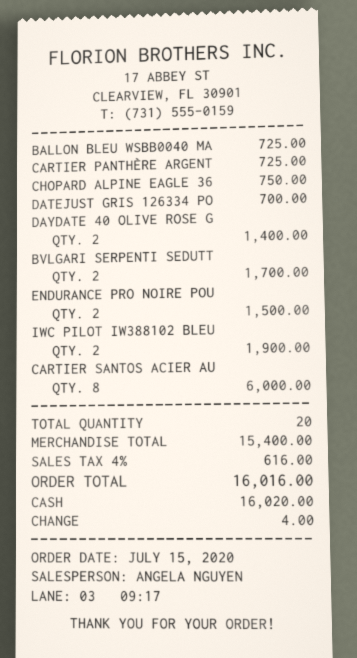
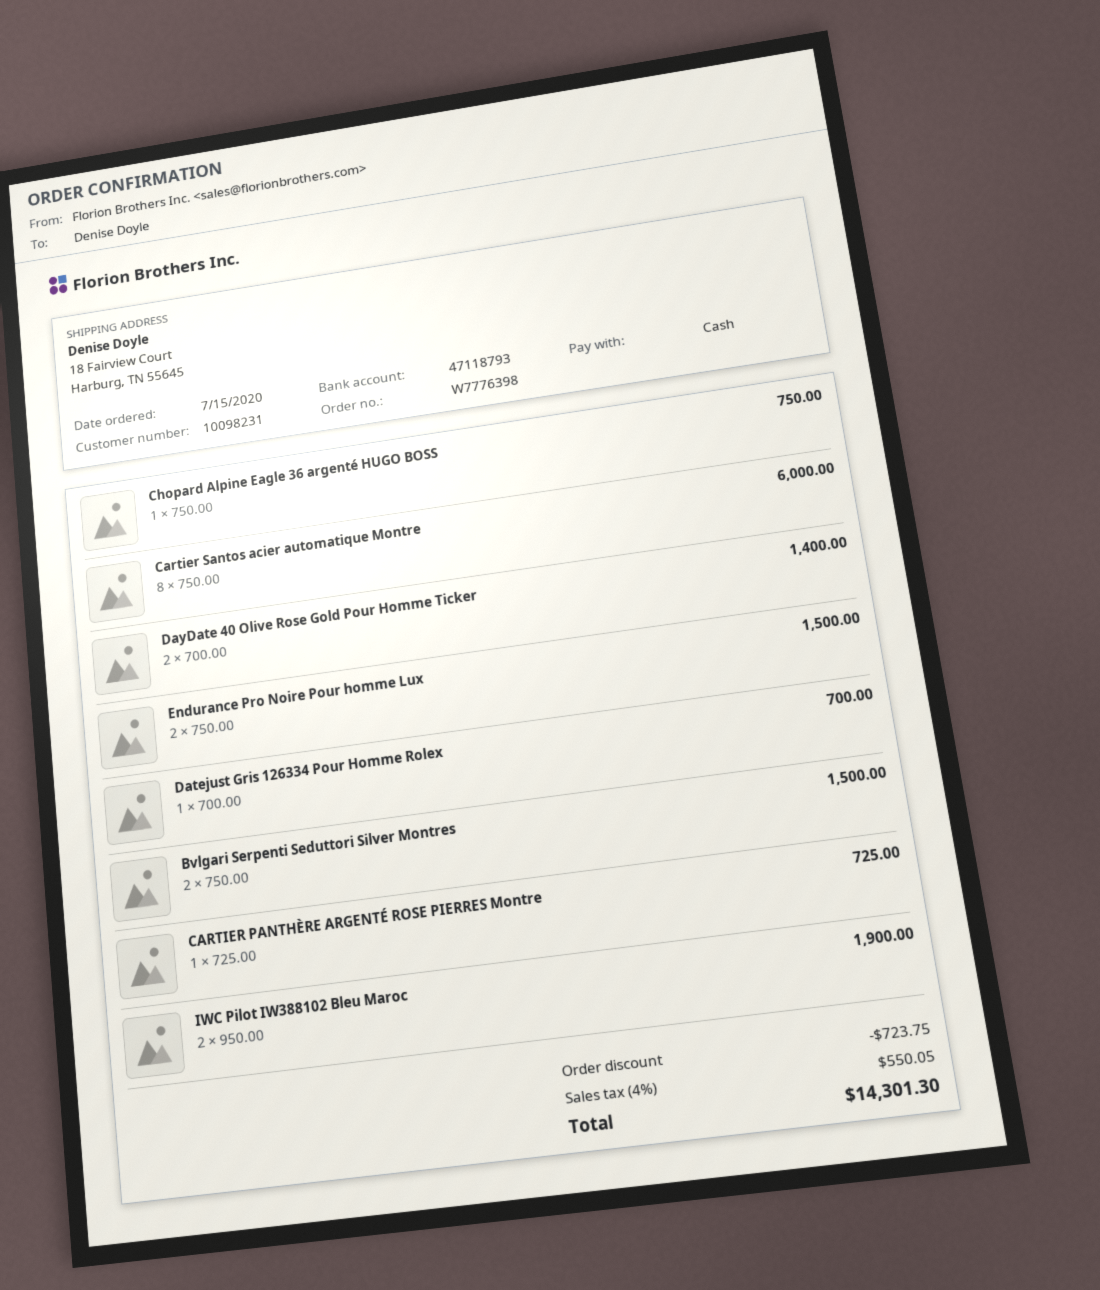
BALLON BLEU WSBB0040 MA: 1 for 725.00 -> none
BVLGARI SERPENTI SEDUTT: 2 for 1700.00 -> 2 for 1500.00
discount: none -> 723.75
tax: 4% = 616.00 -> 4% = 550.05
total: 16016.00 -> 14301.30

